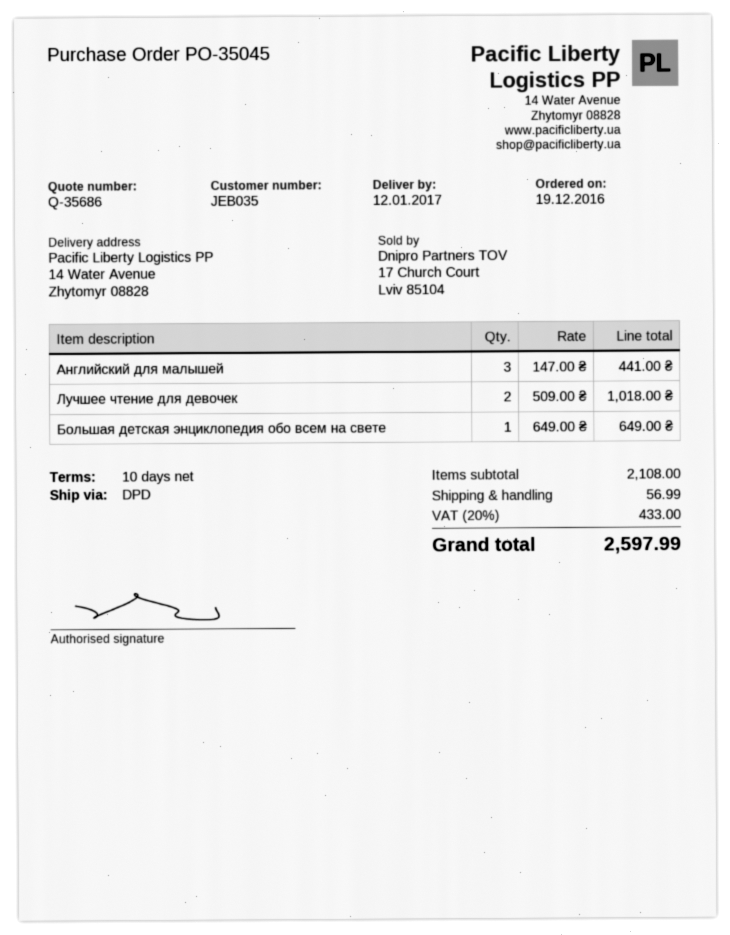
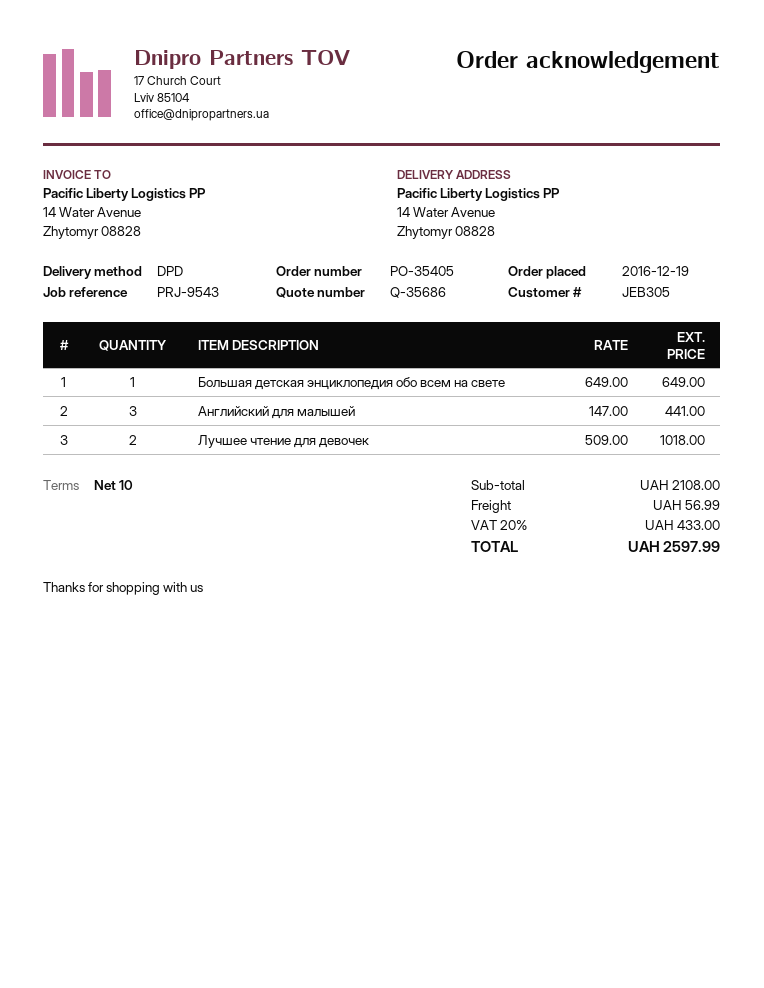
order number: PO-35045 -> PO-35405
customer number: JEB035 -> JEB305

